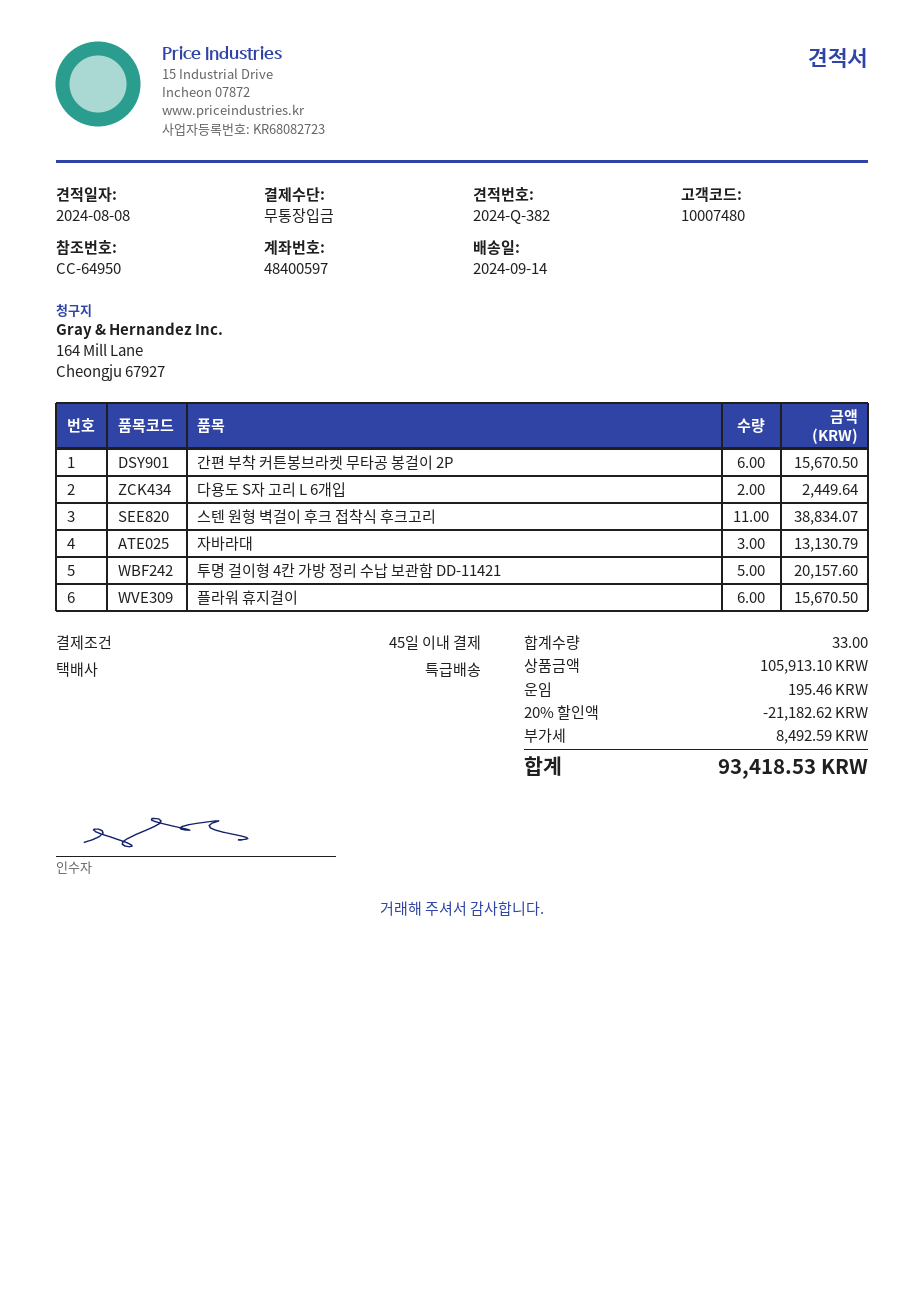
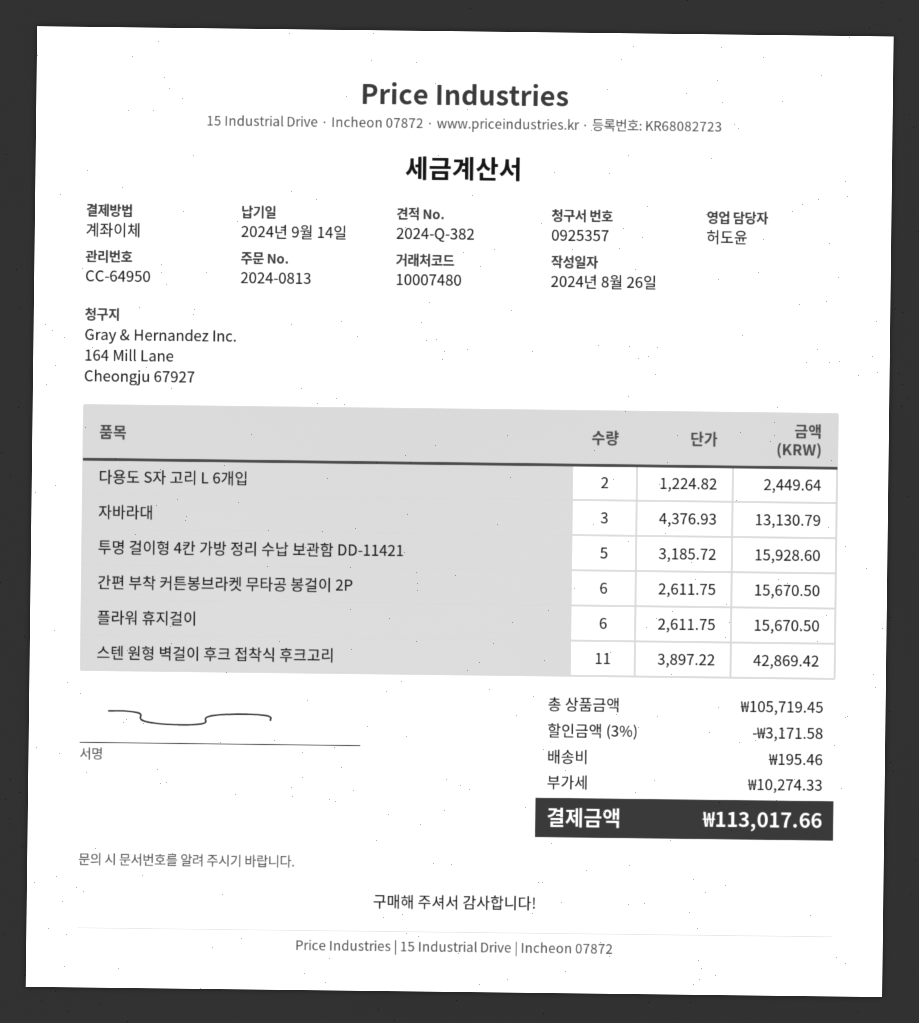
스텐 원형 벽걸이 후크 접착식 후크고리: 11 for 38834.07 -> 11 for 42869.42
투명 걸이형 4칸 가방 정리 수납 보관함 DD-11421: 5 for 20157.60 -> 5 for 15928.60
subtotal: 105913.10 -> 105719.45
discount: 20% = 21182.62 -> 3% = 3171.58
tax: 8492.59 -> 10274.33
total: 93418.53 -> 113017.66

